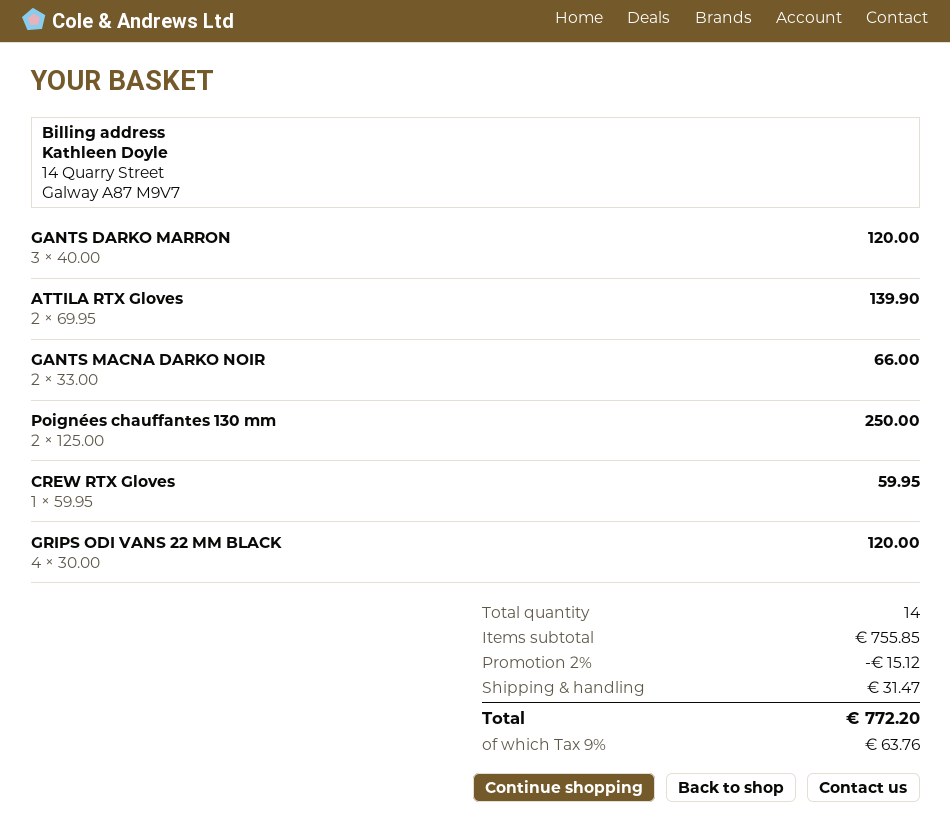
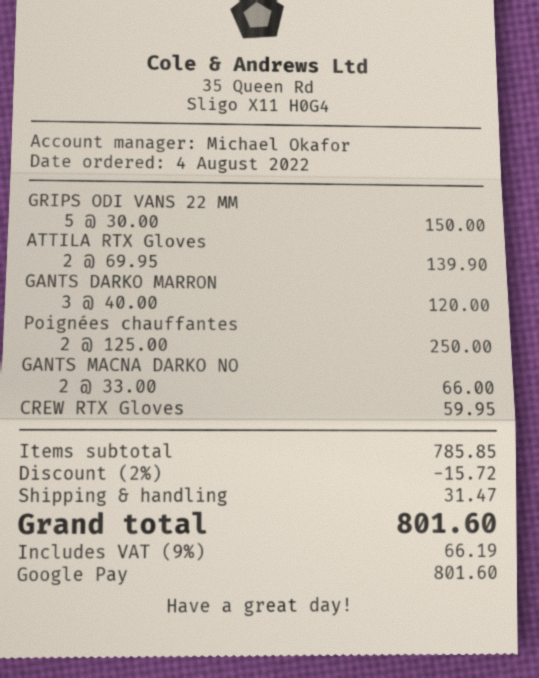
GRIPS ODI VANS 22 MM BLACK: 4 x 30.00 = 120.00 -> 5 x 30.00 = 150.00
subtotal: 755.85 -> 785.85
discount: 2% = 15.12 -> 2% = 15.72
tax: 9% = 63.76 -> 9% = 66.19
total: 772.20 -> 801.60

